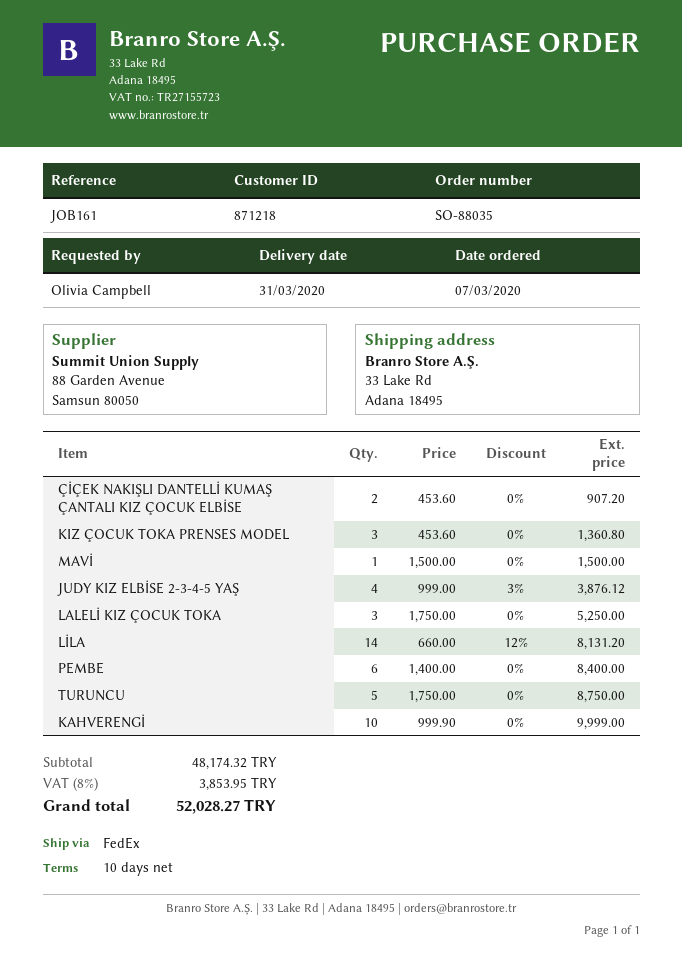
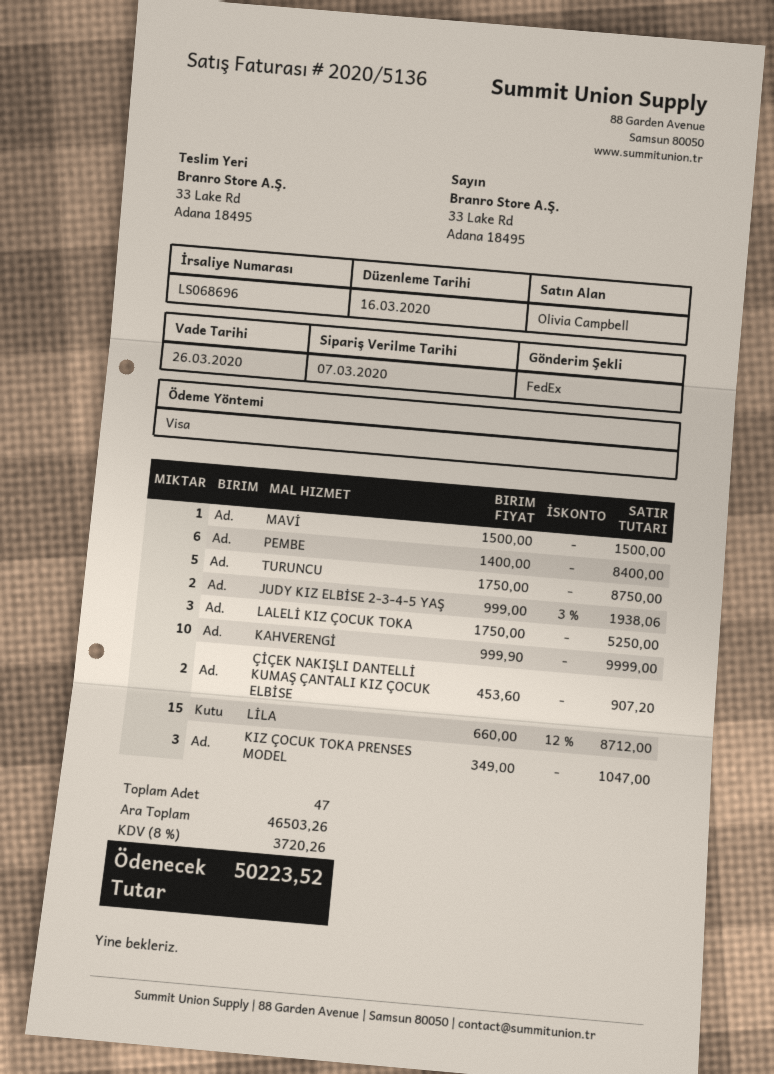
KIZ ÇOCUK TOKA PRENSES MODEL: 3 x 453.60 = 1360.80 -> 3 x 349.00 = 1047.00
JUDY KIZ ELBİSE 2-3-4-5 YAŞ: 4 x 999.00 - 3% = 3876.12 -> 2 x 999.00 - 3% = 1938.06
LİLA: 14 x 660.00 - 12% = 8131.20 -> 15 x 660.00 - 12% = 8712.00
subtotal: 48174.32 -> 46503.26
tax: 8% = 3853.95 -> 8% = 3720.26
total: 52028.27 -> 50223.52

